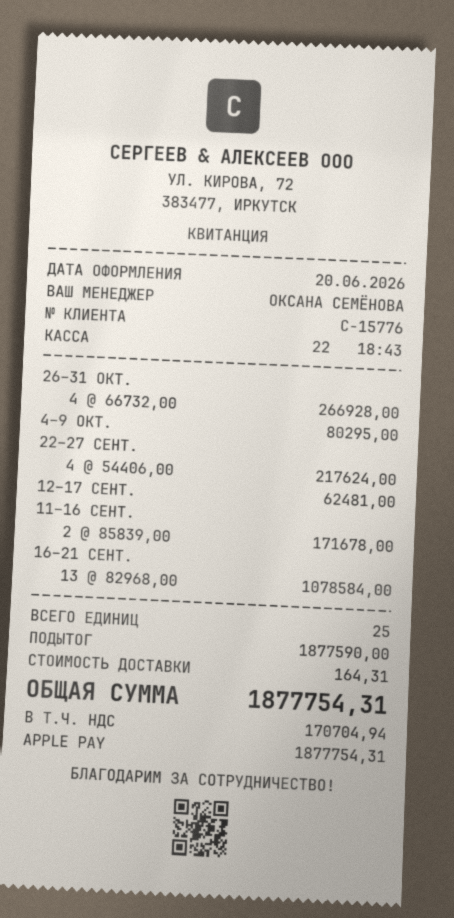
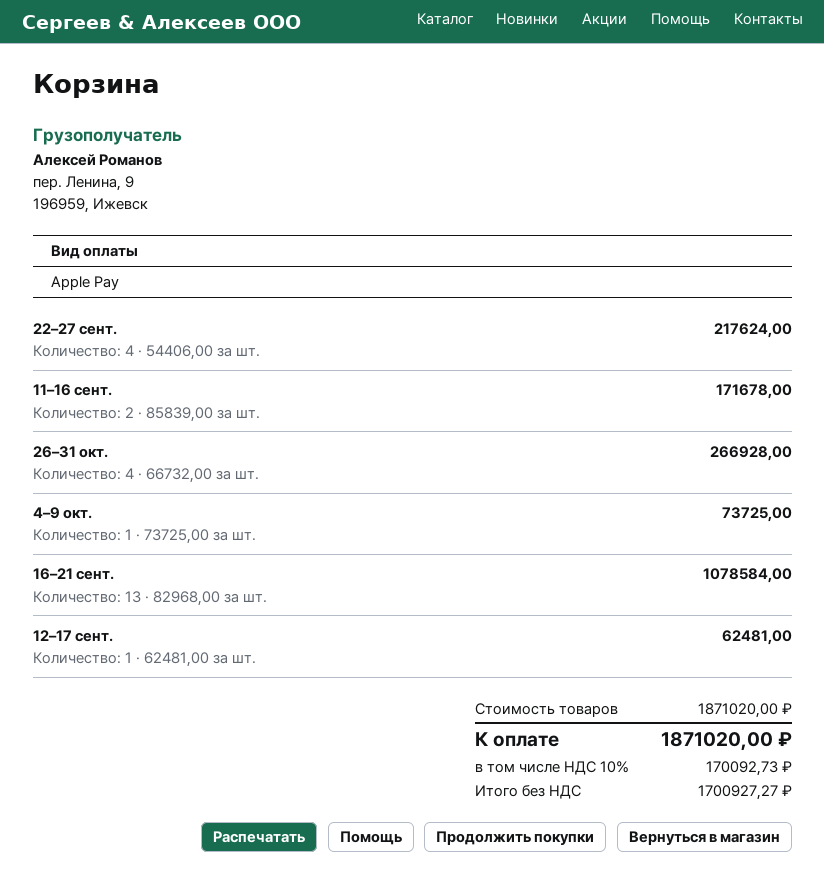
4–9 ОКТ.: 1 x 80295.00 = 80295.00 -> 1 x 73725.00 = 73725.00
subtotal: 1877590.00 -> 1871020.00
shipping: 164.31 -> none
tax: 170704.94 -> 170092.73
total: 1877754.31 -> 1871020.00

